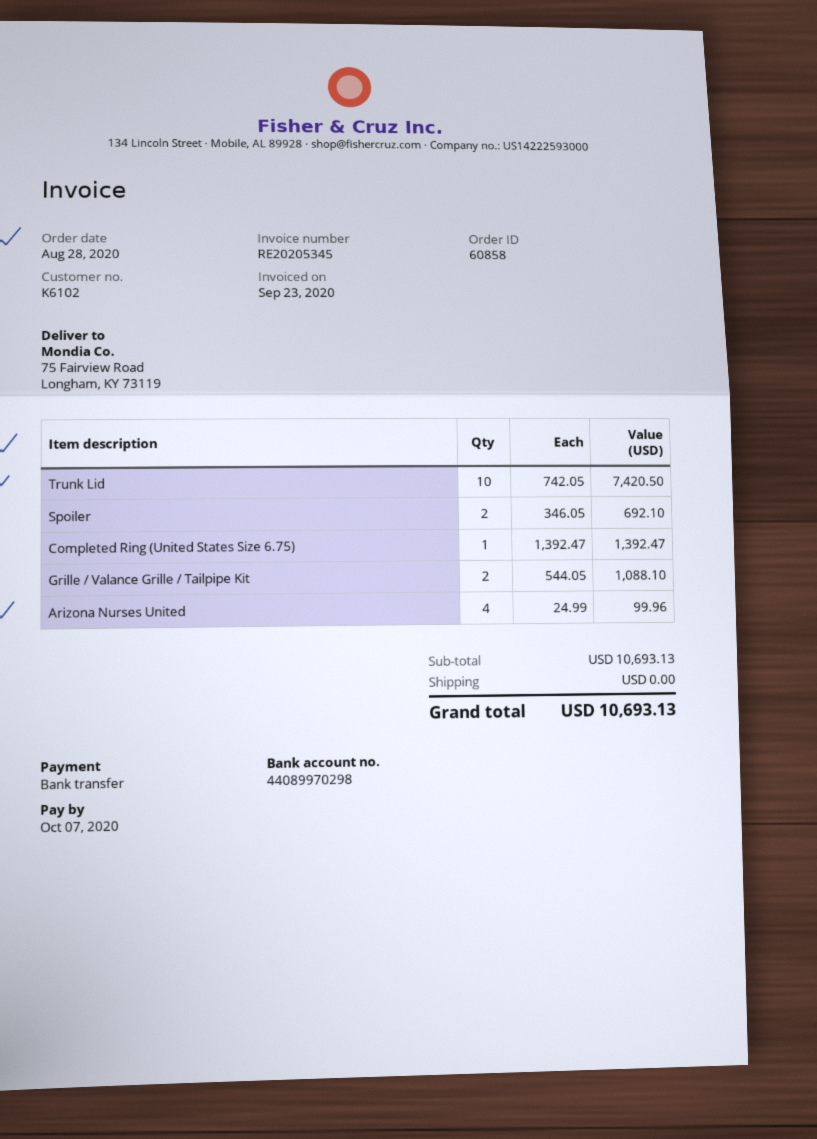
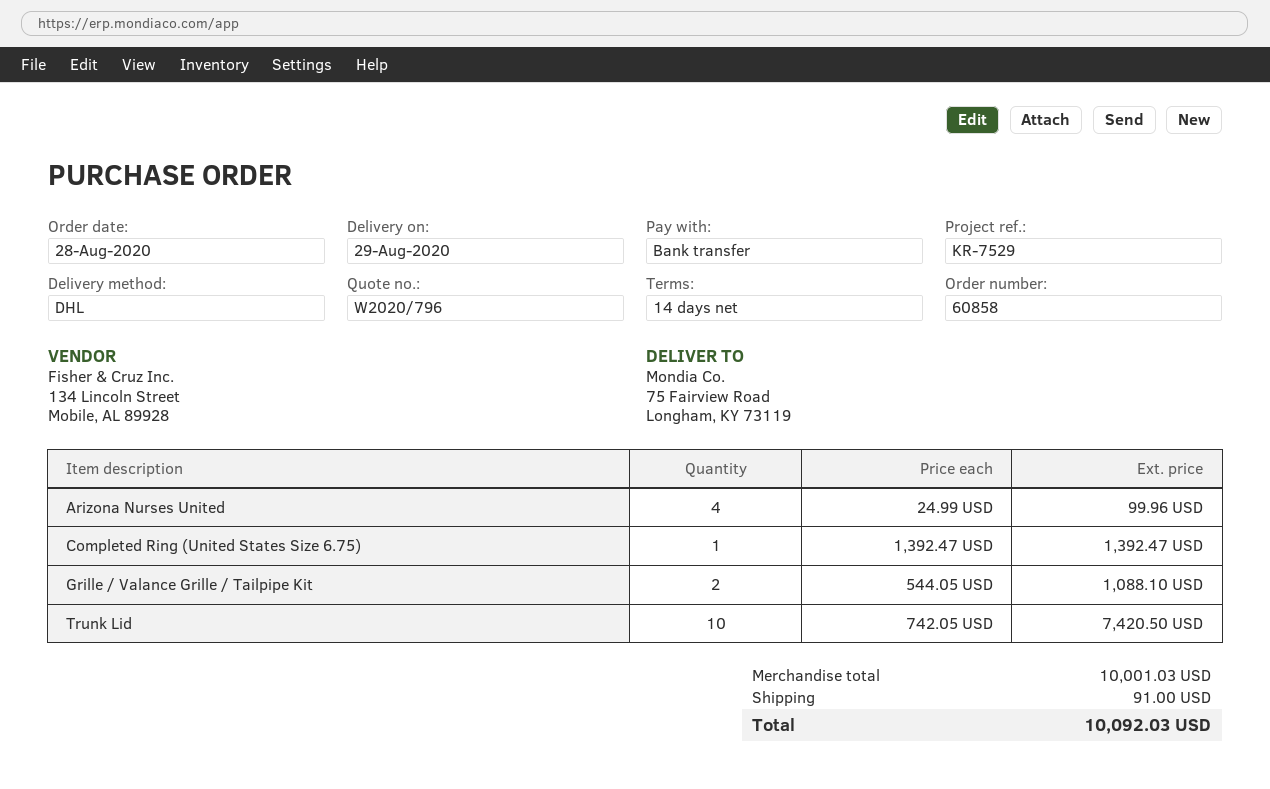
Spoiler: 2 x 346.05 = 692.10 -> none
subtotal: 10693.13 -> 10001.03
shipping: 0.00 -> 91.00
total: 10693.13 -> 10092.03

